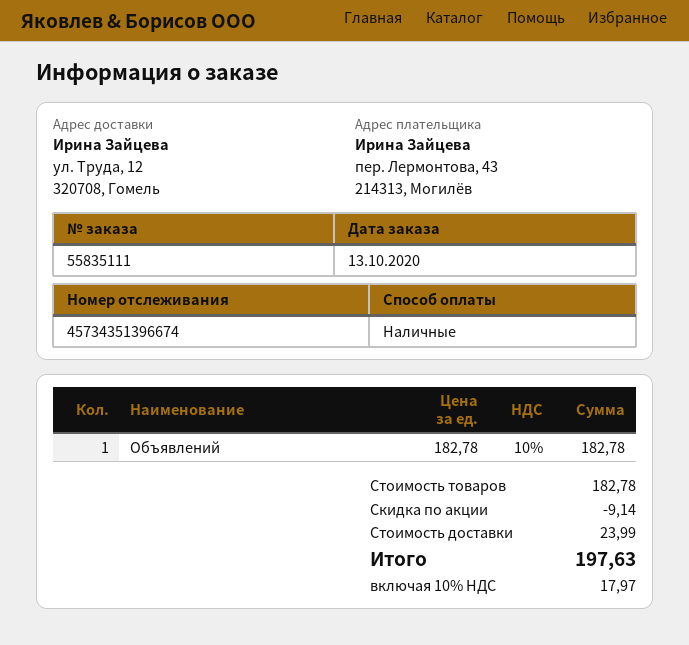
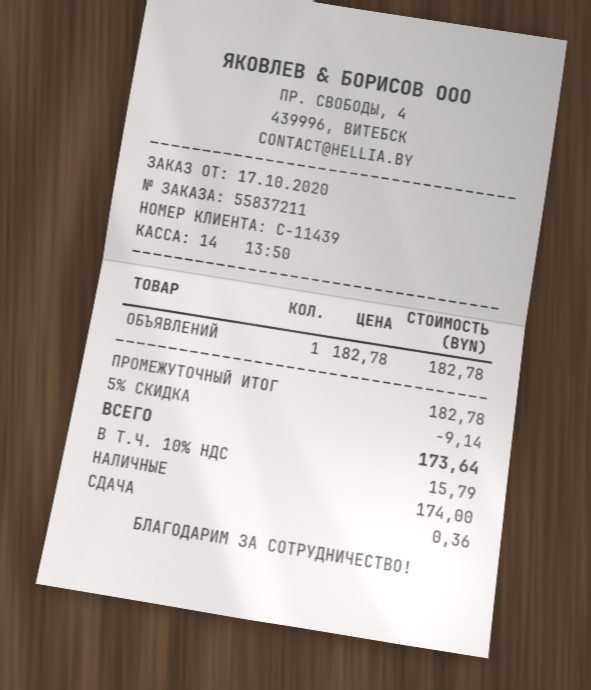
order number: 55835111 -> 55837211
order date: 2020-10-13 -> 2020-10-17
shipping: 23.99 -> none
tax: 10% = 17.97 -> 10% = 15.79
total: 197.63 -> 173.64

